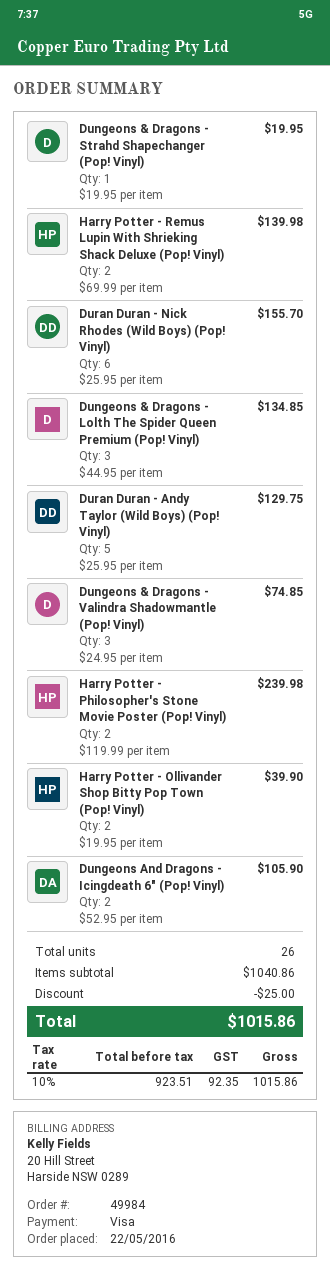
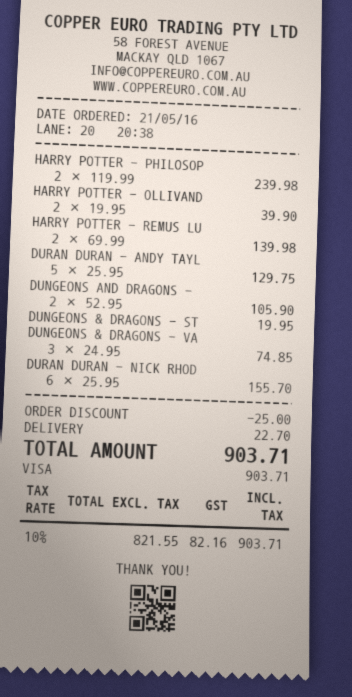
order date: 2016-05-22 -> 2016-05-21
Dungeons & Dragons - Lolth The Spider Queen Premium (Pop! Vinyl): 3 x 44.95 = 134.85 -> none
shipping: none -> 22.70
net: 923.51 -> 821.55
tax: 10% = 92.35 -> 10% = 82.16
total: 1015.86 -> 903.71

